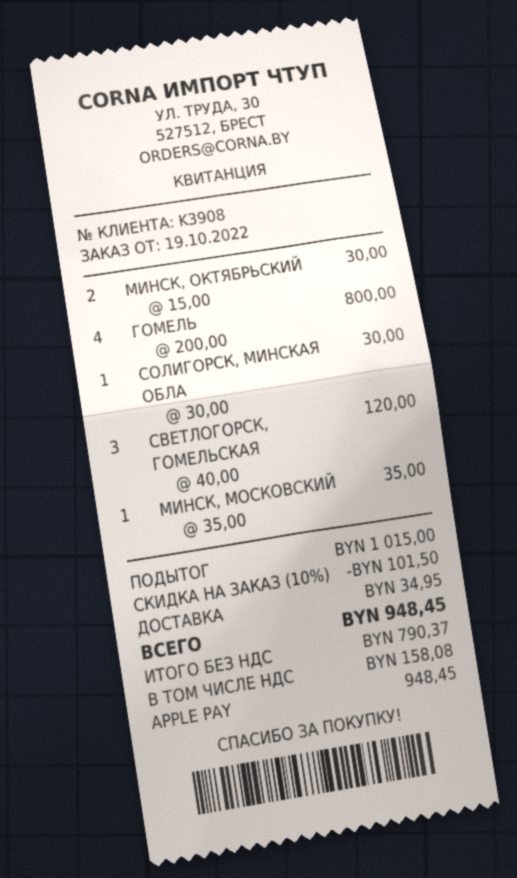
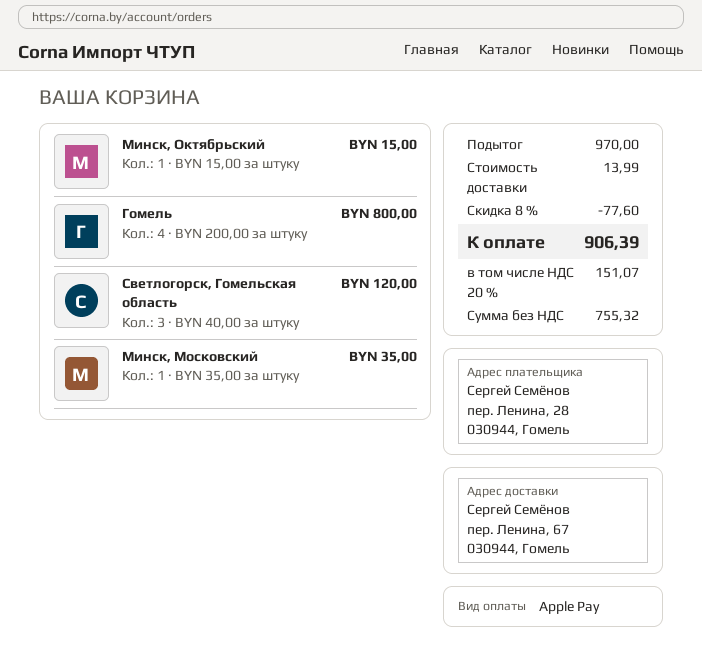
МИНСК, ОКТЯБРЬСКИЙ: 2 x 15.00 = 30.00 -> 1 x 15.00 = 15.00
СОЛИГОРСК, МИНСКАЯ ОБЛА: 1 x 30.00 = 30.00 -> none
subtotal: 1015.00 -> 970.00
discount: 10% = 101.50 -> 8% = 77.60
shipping: 34.95 -> 13.99
net: 790.37 -> 755.32
tax: 158.08 -> 151.07
total: 948.45 -> 906.39

